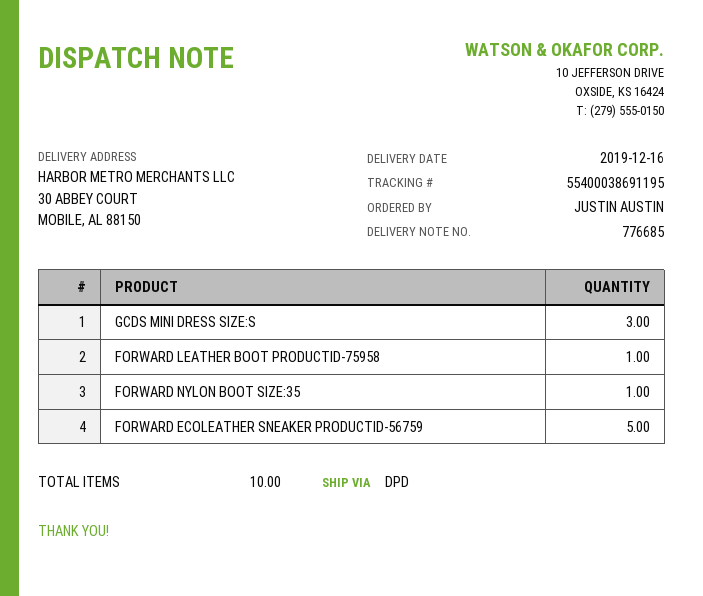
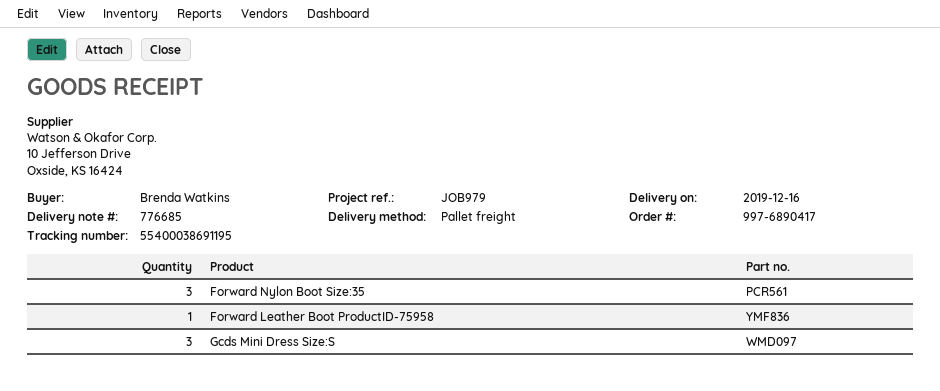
ordered by: JUSTIN AUSTIN -> Brenda Watkins
shipping method: DPD -> pallet freight
FORWARD NYLON BOOT SIZE:35: 1 -> 3
FORWARD ECOLEATHER SNEAKER PRODUCTID-56759: 5 -> none

